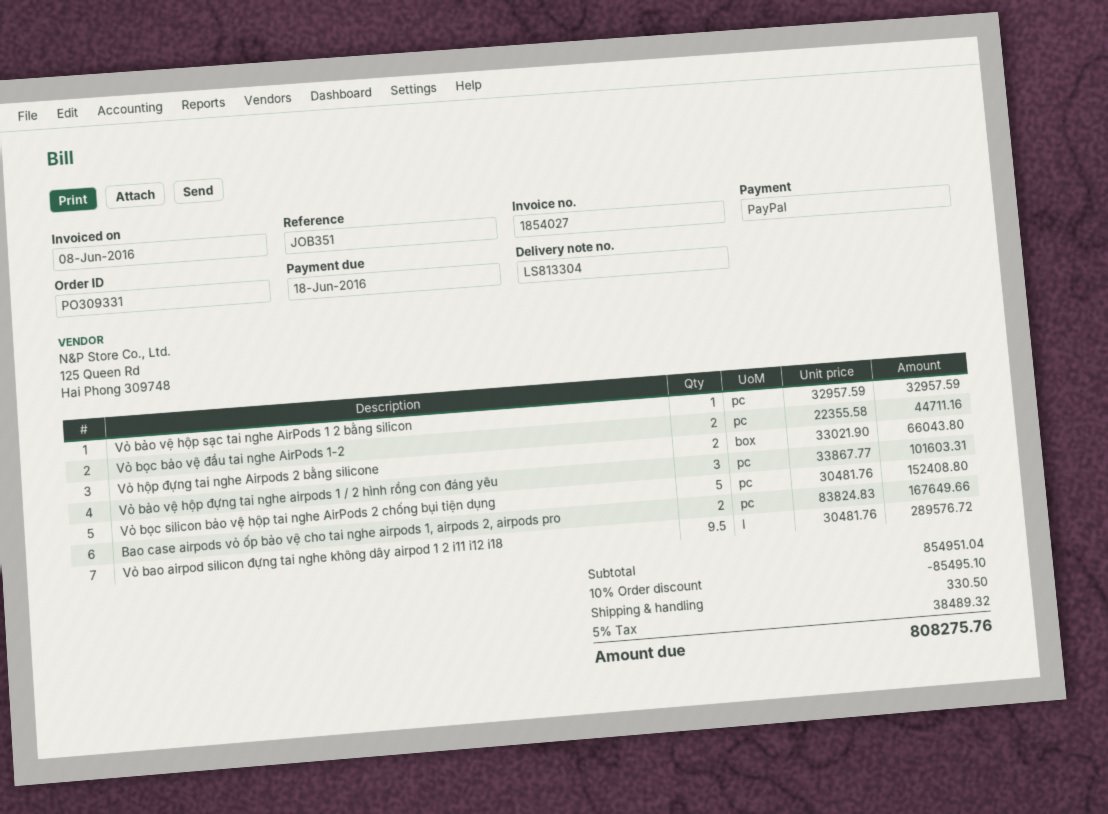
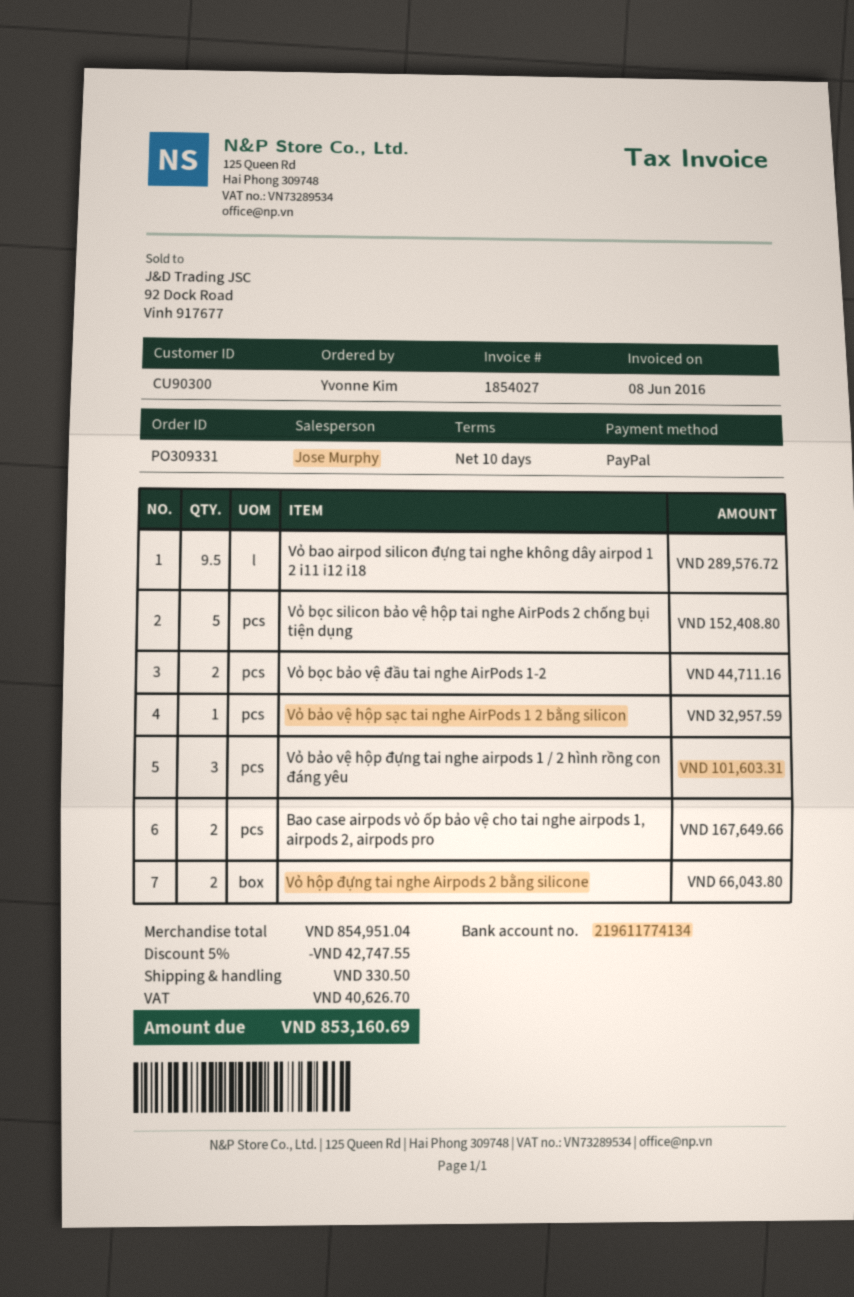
discount: 10% = 85495.10 -> 5% = 42747.55
tax: 38489.32 -> 40626.70
total: 808275.76 -> 853160.69

